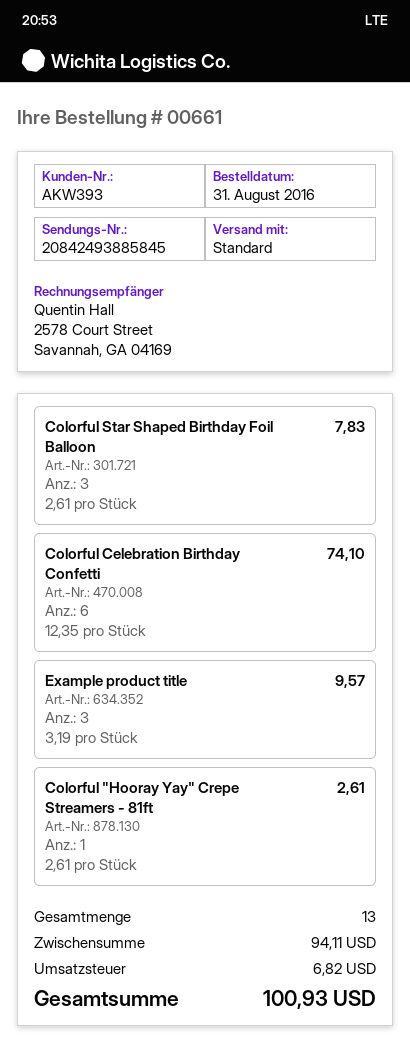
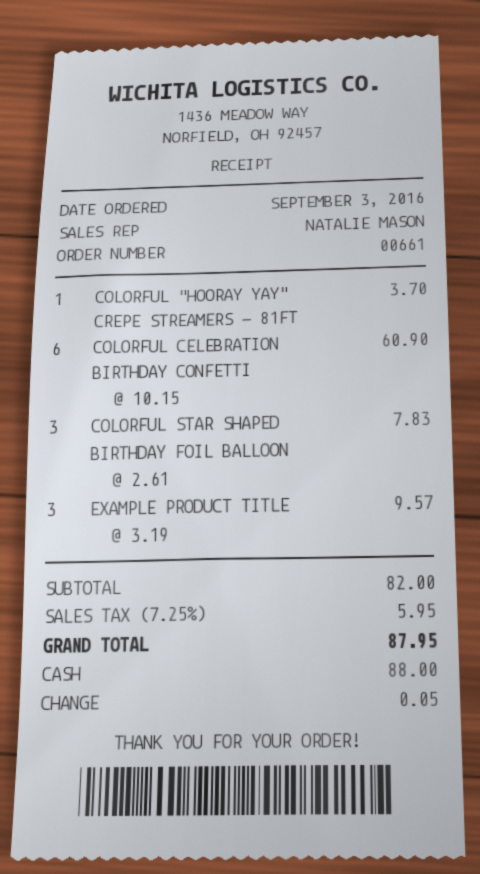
order date: 2016-08-31 -> 2016-09-03
Colorful Celebration Birthday Confetti: 6 x 12.35 = 74.10 -> 6 x 10.15 = 60.90
Colorful "Hooray Yay" Crepe Streamers - 81ft: 1 x 2.61 = 2.61 -> 1 x 3.70 = 3.70
subtotal: 94.11 -> 82.00
tax: 6.82 -> 5.95
total: 100.93 -> 87.95

